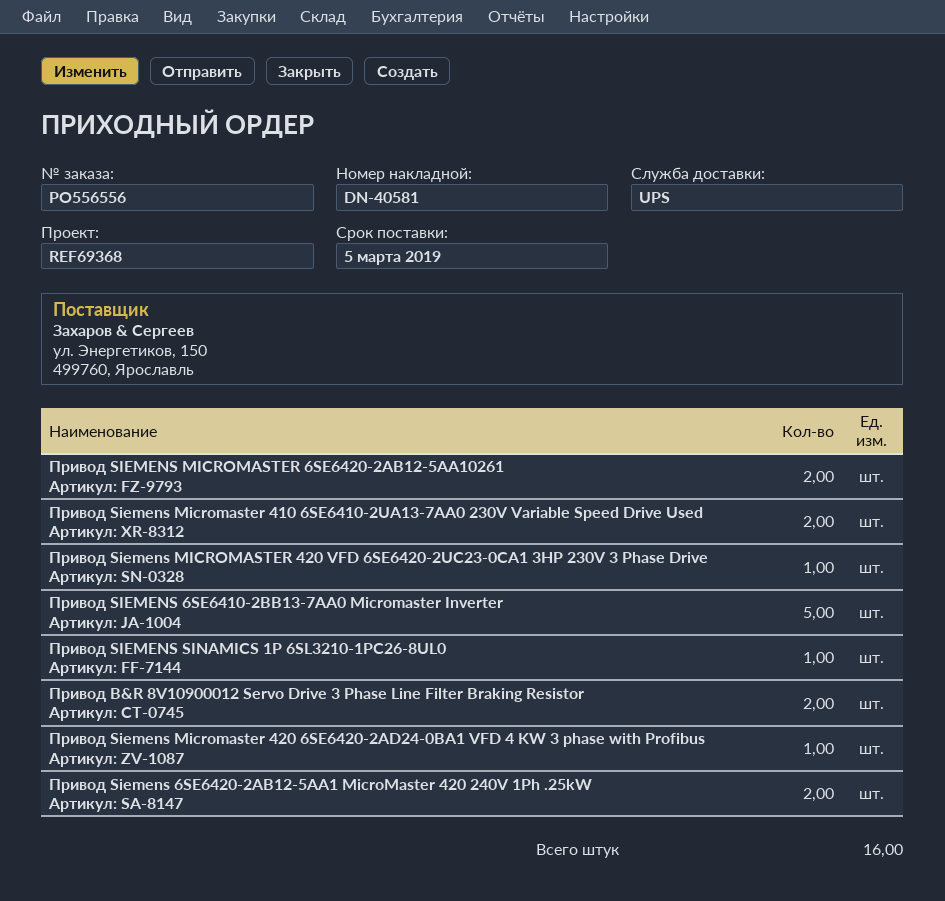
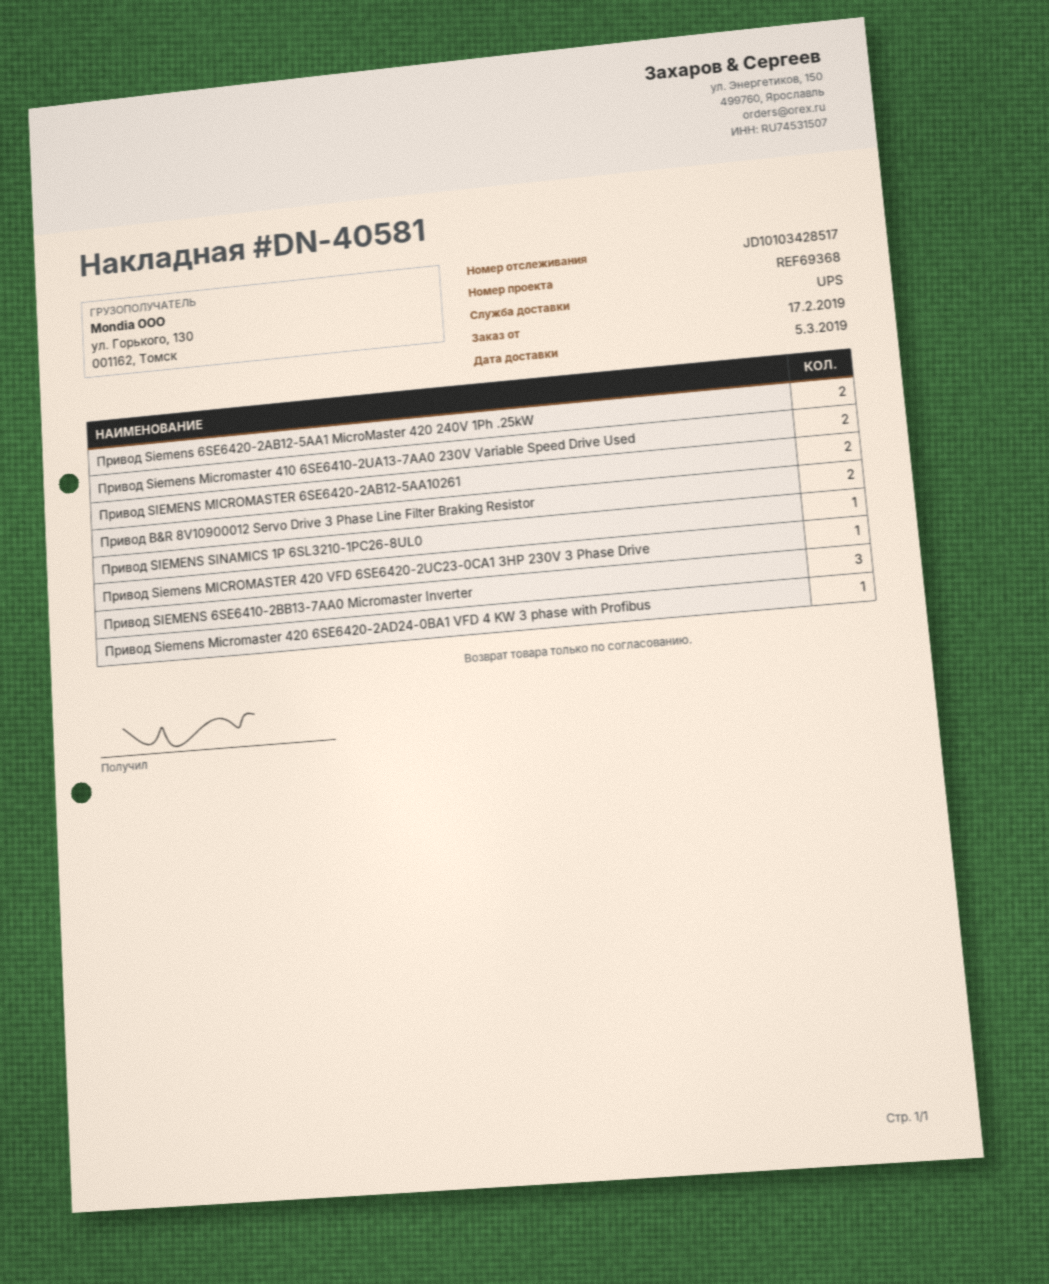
Привод SIEMENS 6SE6410-2BB13-7AA0 Micromaster Inverter: 5 -> 3

